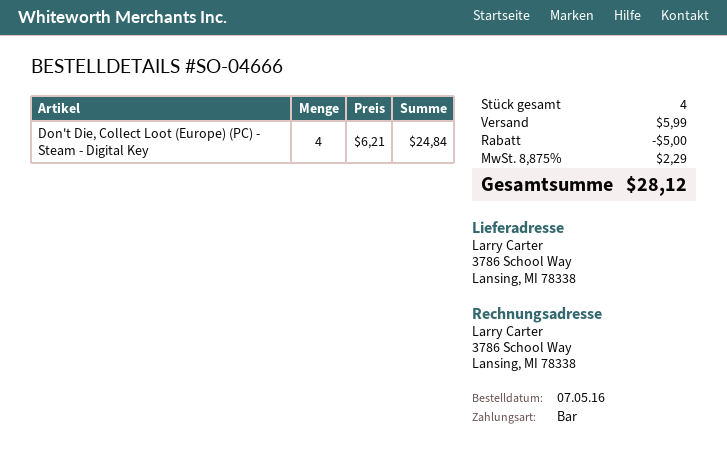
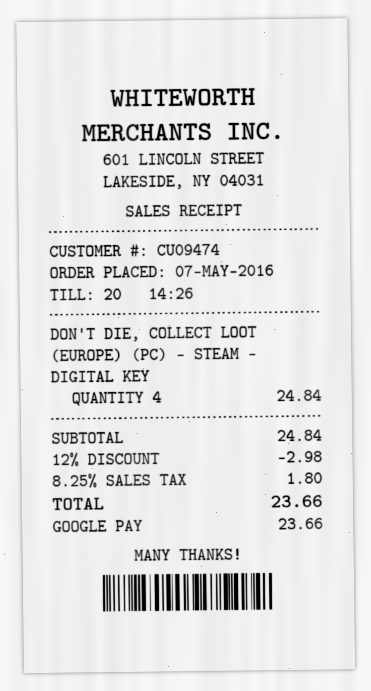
payment method: cash -> Google Pay
discount: 5.00 -> 2.98
shipping: 5.99 -> none
tax: 8.875% = 2.29 -> 8.25% = 1.80
total: 28.12 -> 23.66

